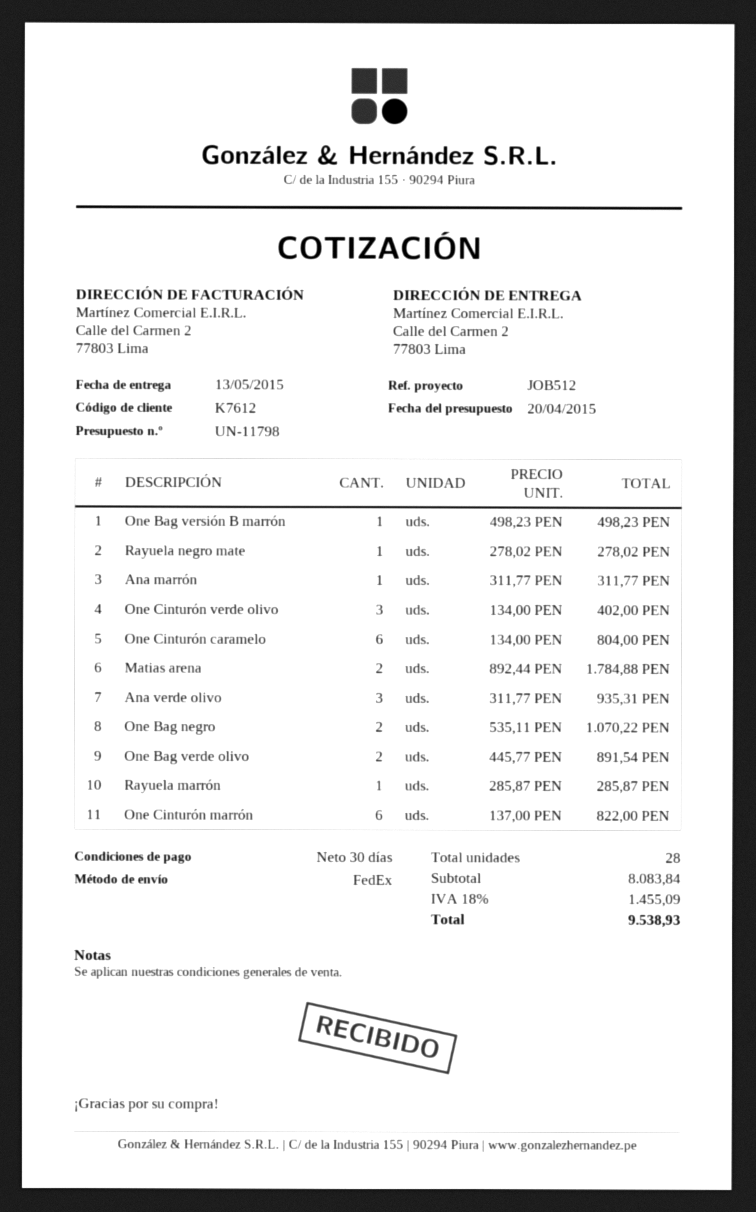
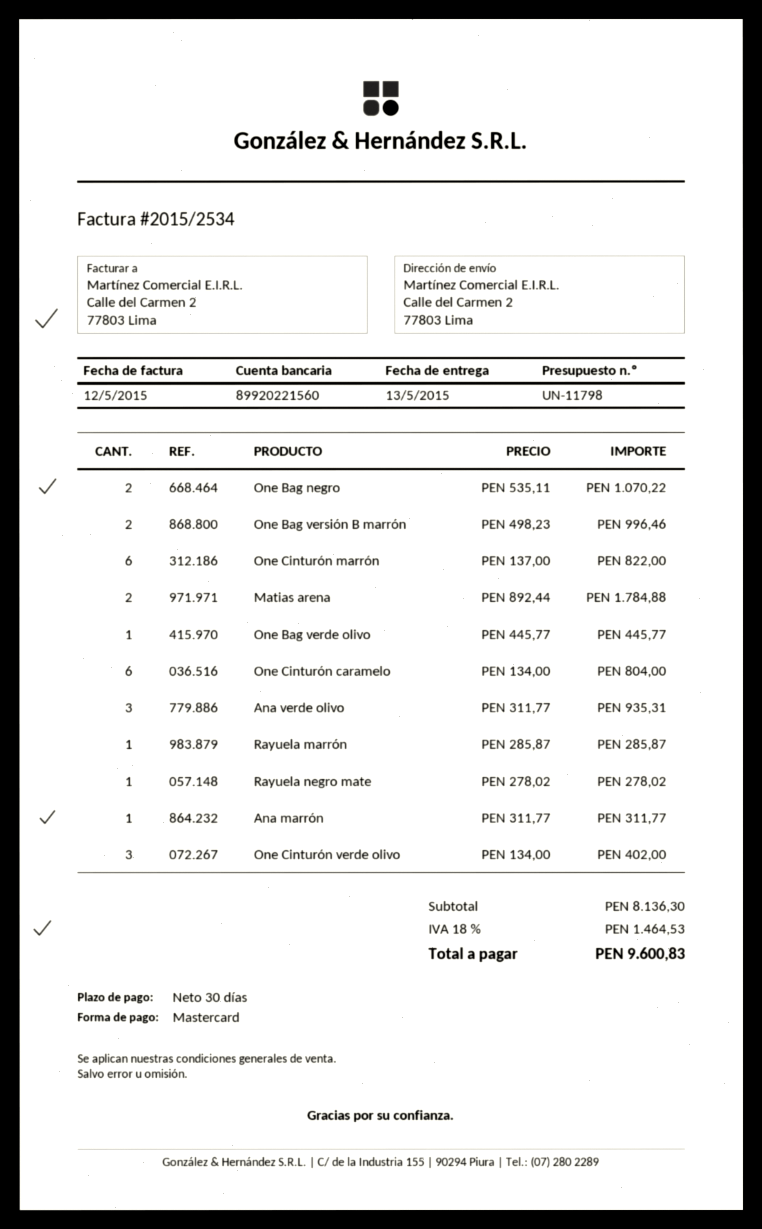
One Bag versión B marrón: 1 x 498.23 = 498.23 -> 2 x 498.23 = 996.46
One Bag verde olivo: 2 x 445.77 = 891.54 -> 1 x 445.77 = 445.77
subtotal: 8083.84 -> 8136.30
tax: 18% = 1455.09 -> 18% = 1464.53
total: 9538.93 -> 9600.83

